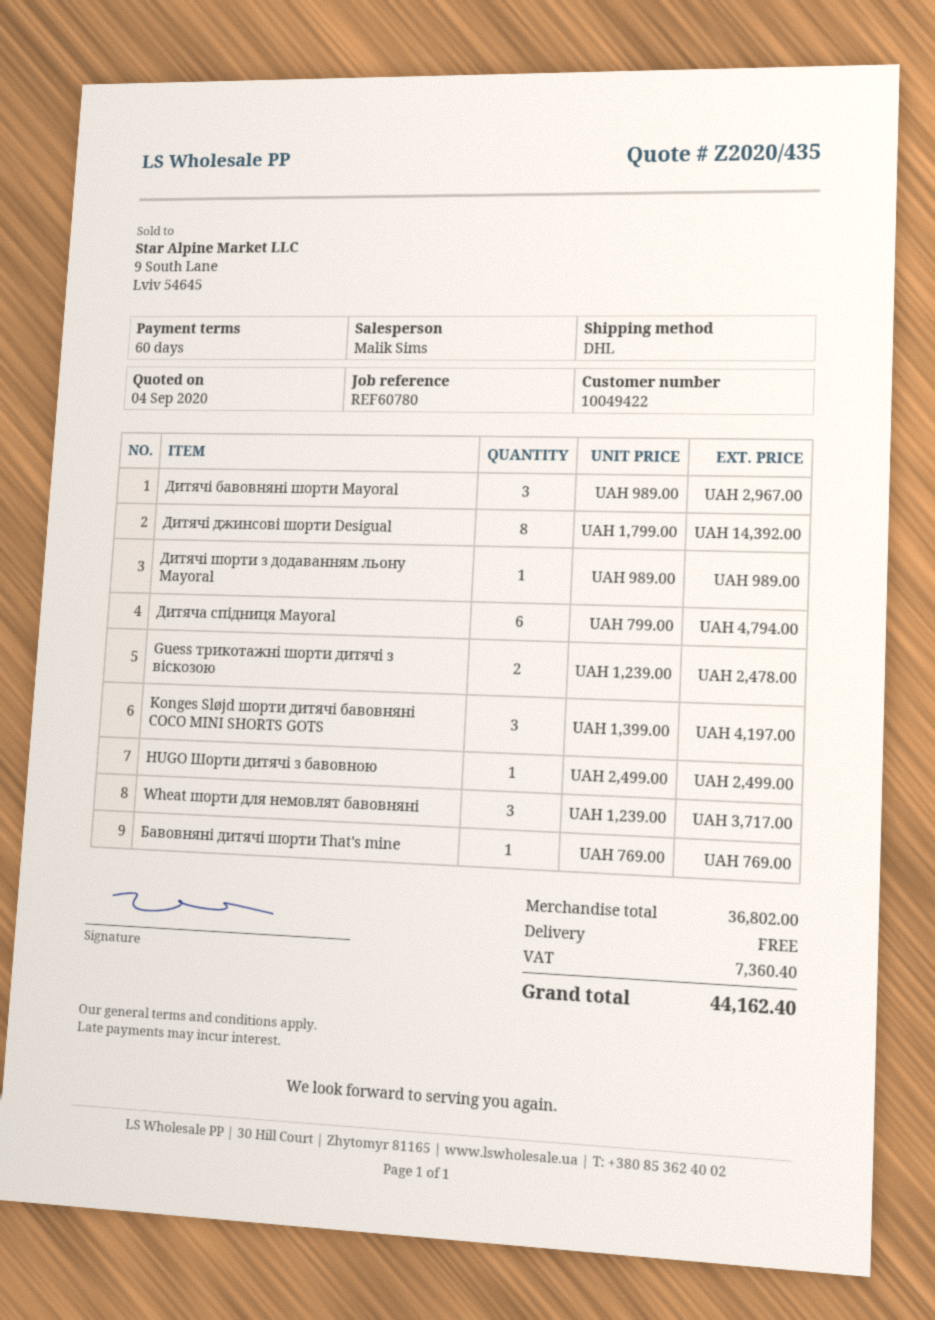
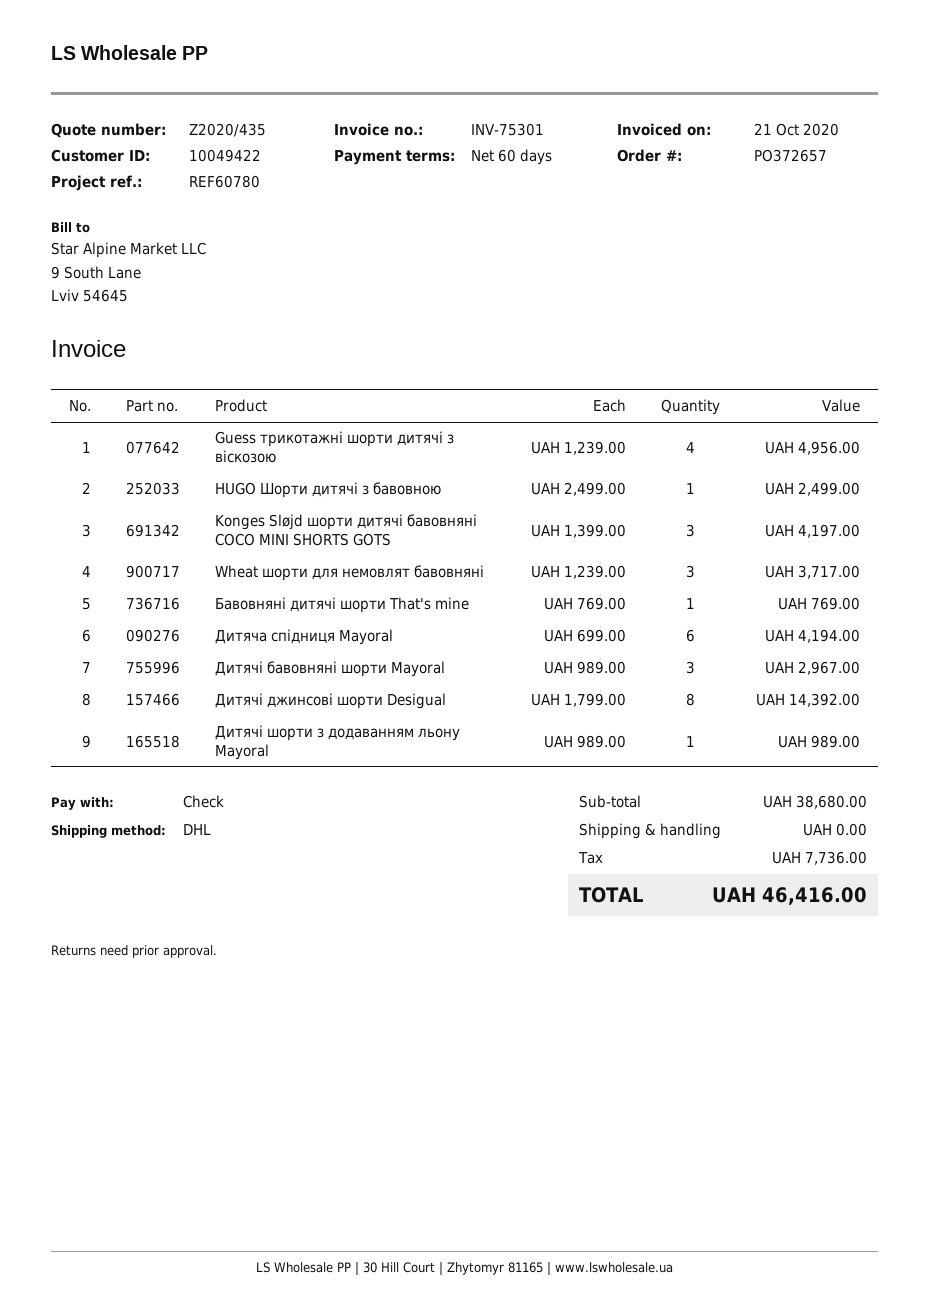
Дитяча спідниця Mayoral: 6 x 799.00 = 4794.00 -> 6 x 699.00 = 4194.00
Guess трикотажні шорти дитячі з віскозою: 2 x 1239.00 = 2478.00 -> 4 x 1239.00 = 4956.00
subtotal: 36802.00 -> 38680.00
tax: 7360.40 -> 7736.00
total: 44162.40 -> 46416.00

